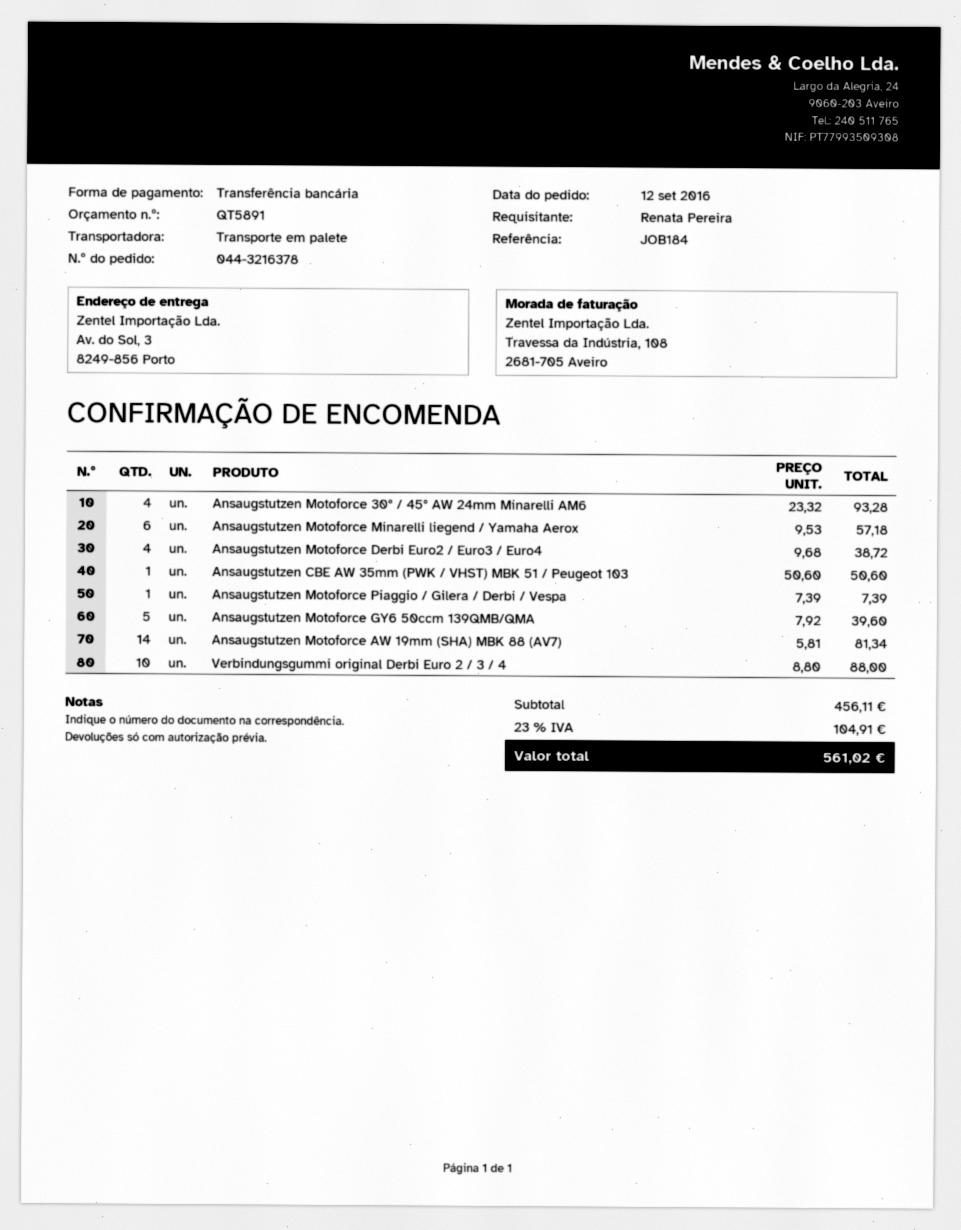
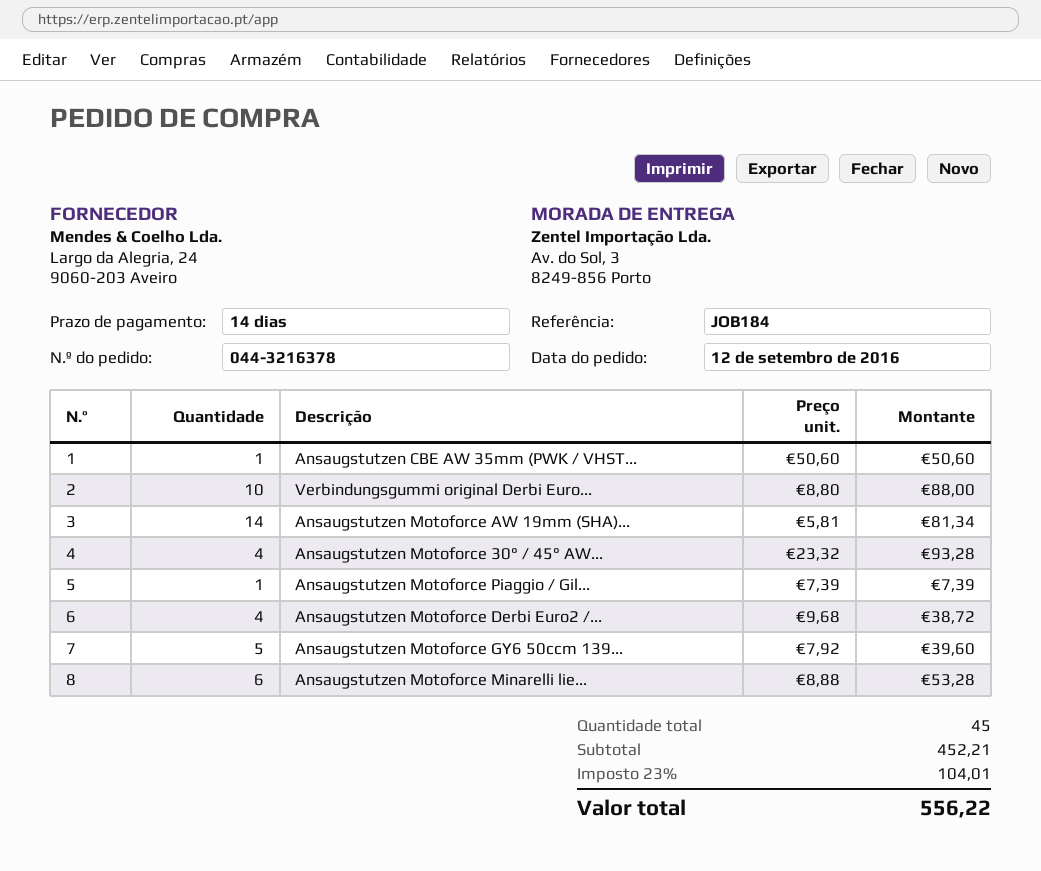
Ansaugstutzen Motoforce Minarelli liegend / Yamaha Aerox: 6 x 9.53 = 57.18 -> 6 x 8.88 = 53.28
subtotal: 456.11 -> 452.21
tax: 23% = 104.91 -> 23% = 104.01
total: 561.02 -> 556.22

